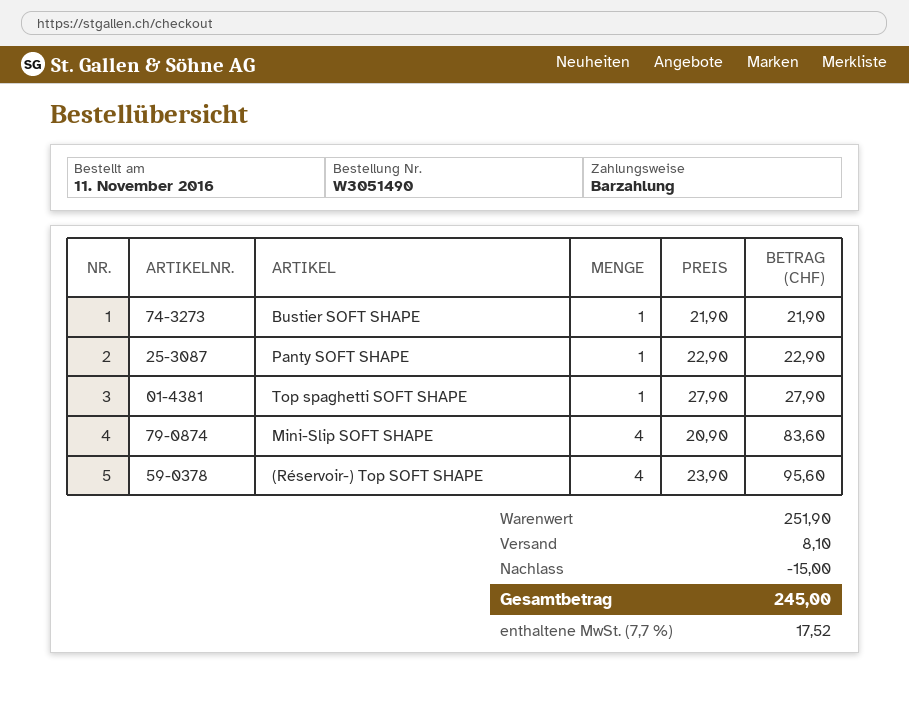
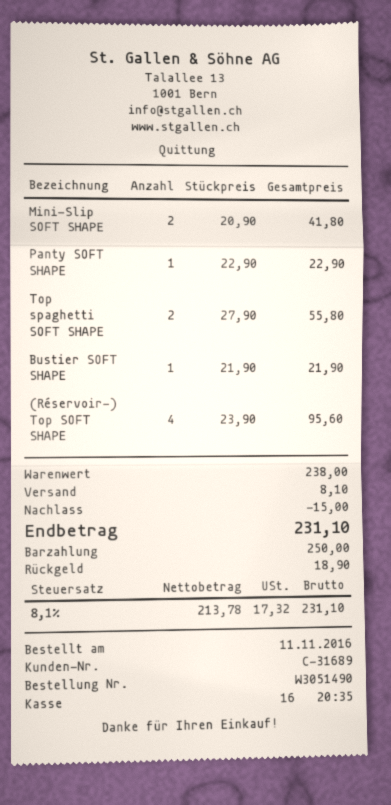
Top spaghetti SOFT SHAPE: 1 x 27.90 = 27.90 -> 2 x 27.90 = 55.80
Mini-Slip SOFT SHAPE: 4 x 20.90 = 83.60 -> 2 x 20.90 = 41.80
subtotal: 251.90 -> 238.00
tax: 7.7% = 17.52 -> 8.1% = 17.32
total: 245.00 -> 231.10

